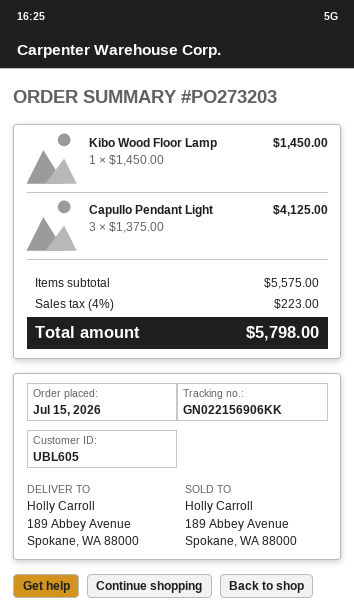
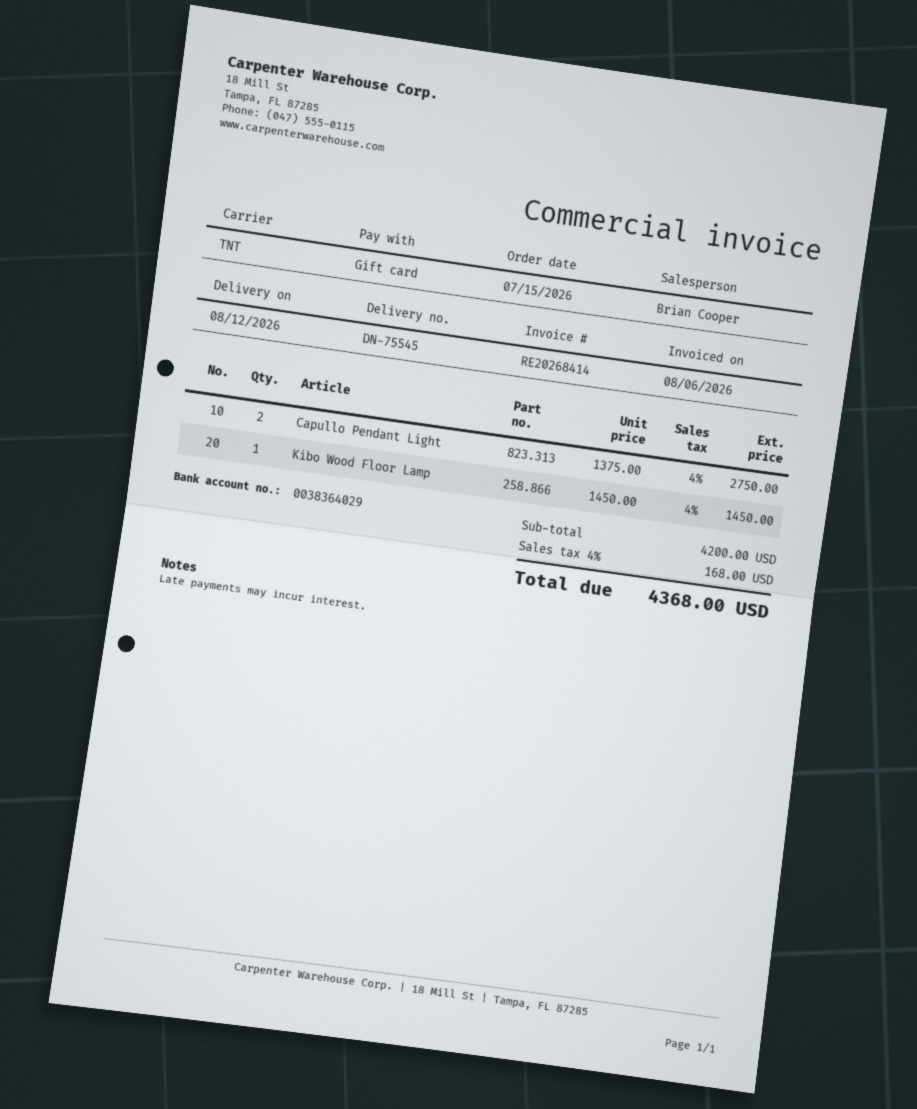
Capullo Pendant Light: 3 x 1375.00 = 4125.00 -> 2 x 1375.00 = 2750.00
subtotal: 5575.00 -> 4200.00
tax: 4% = 223.00 -> 4% = 168.00
total: 5798.00 -> 4368.00

